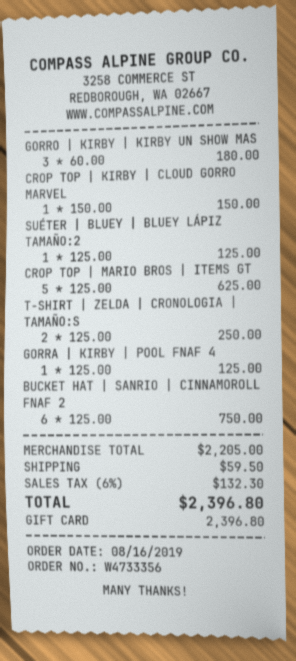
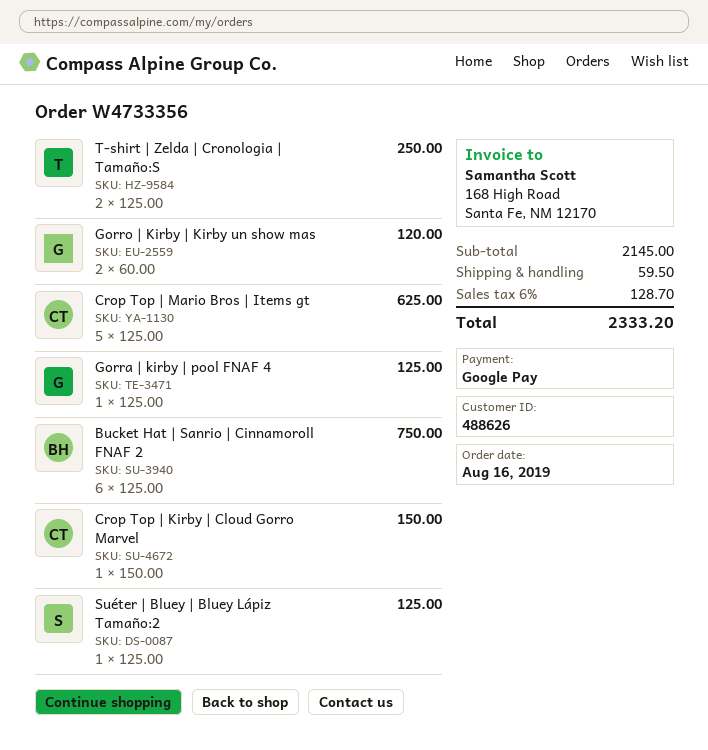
payment method: gift card -> Google Pay
GORRO | KIRBY | KIRBY UN SHOW MAS: 3 x 60.00 = 180.00 -> 2 x 60.00 = 120.00
subtotal: 2205.00 -> 2145.00
tax: 6% = 132.30 -> 6% = 128.70
total: 2396.80 -> 2333.20

